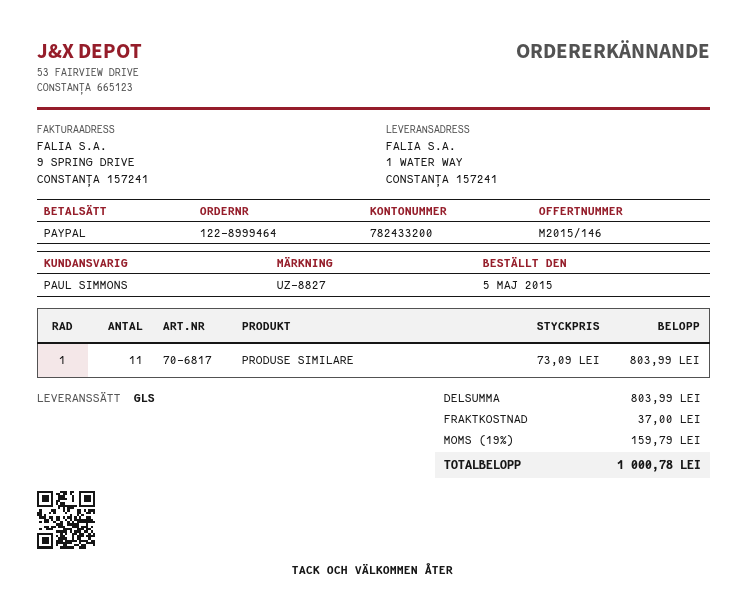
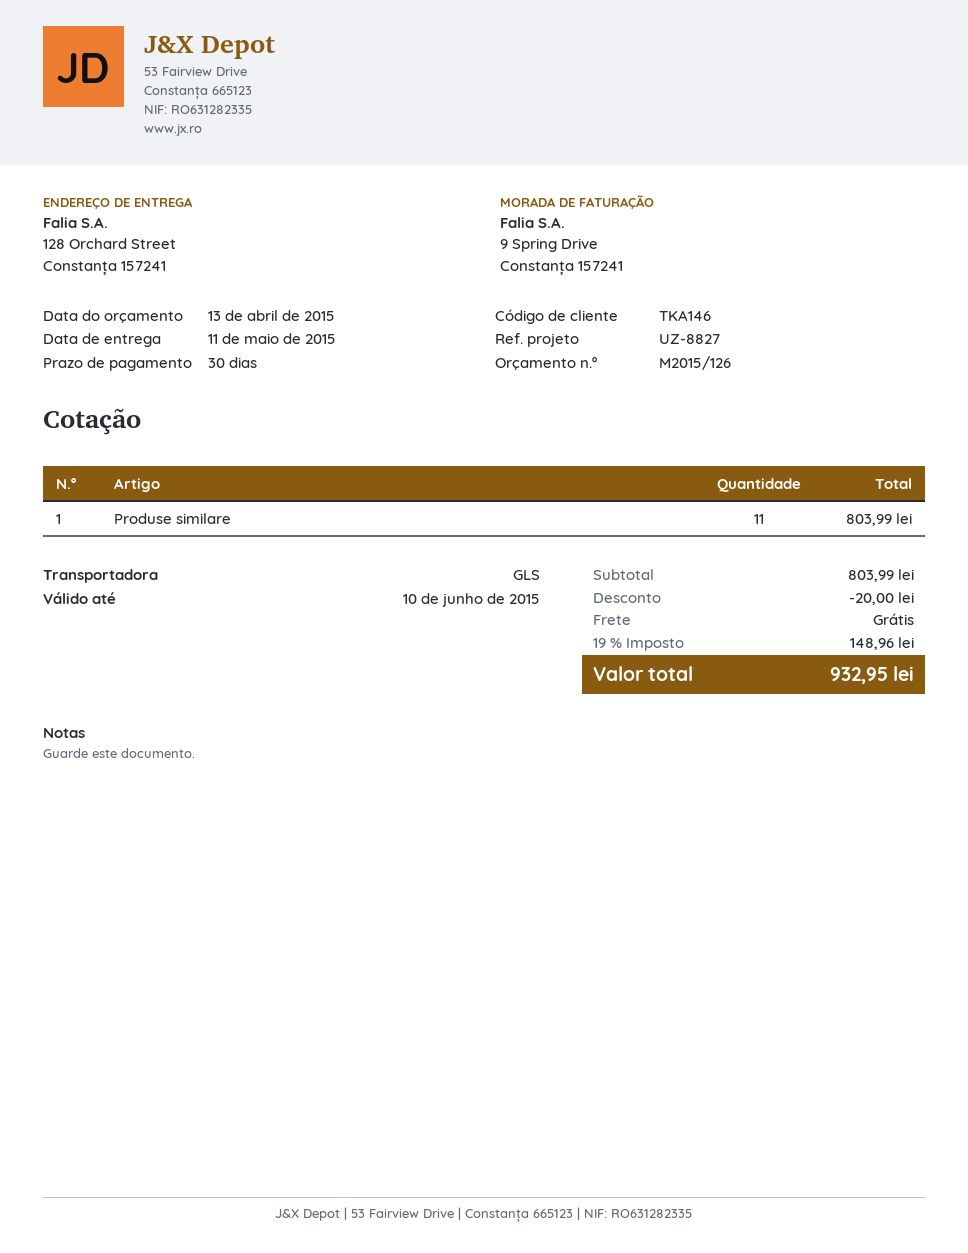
quote number: M2015/146 -> M2015/126
ship to: 1 WATER WAY, CONSTANȚA 157241 -> 128 Orchard Street, Constanța 157241
discount: none -> 20.00
shipping: 37.00 -> 0.00
tax: 19% = 159.79 -> 19% = 148.96
total: 1000.78 -> 932.95

